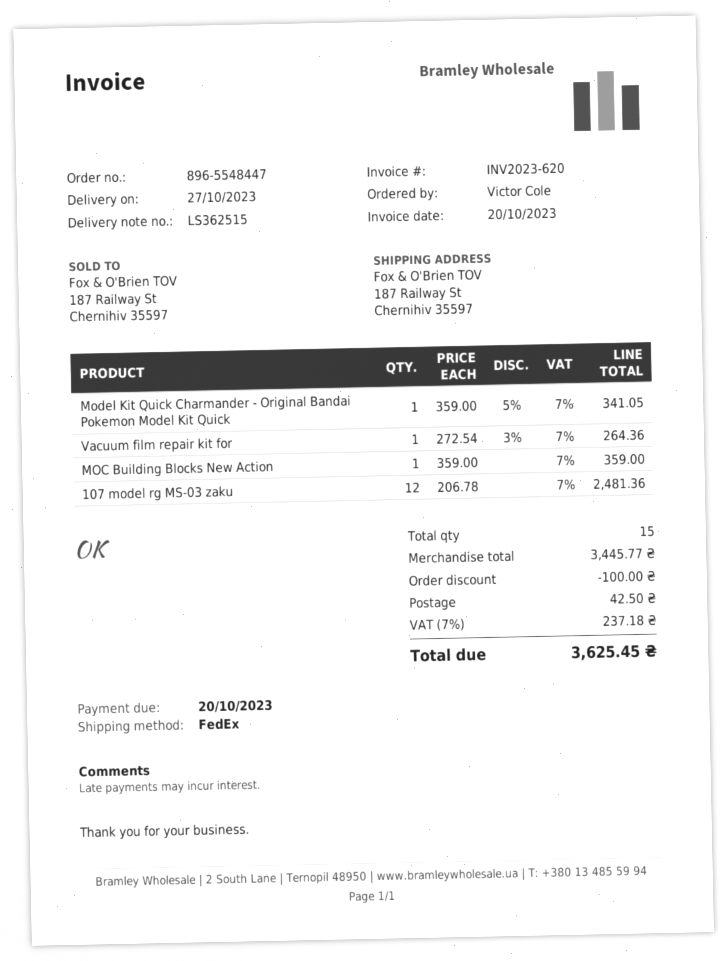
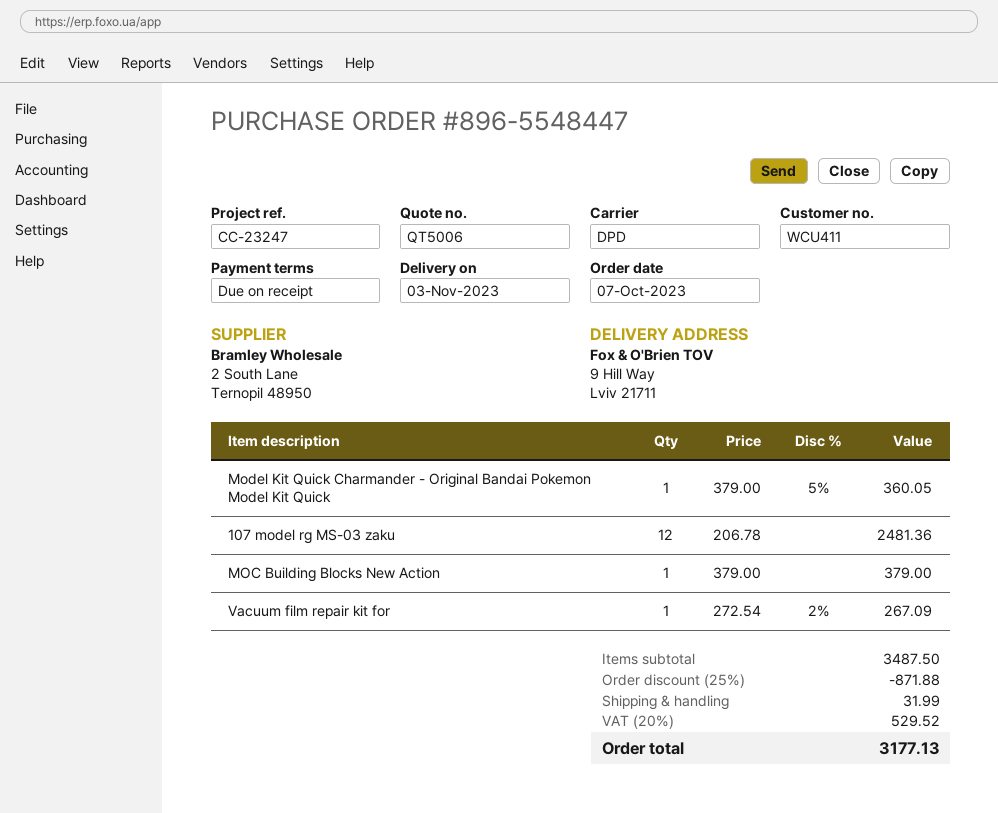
delivery date: 2023-10-27 -> 2023-11-03
shipping method: FedEx -> DPD
ship to: 187 Railway St, Chernihiv 35597 -> 9 Hill Way, Lviv 21711
Model Kit Quick Charmander - Original Bandai Pokemon Model Kit Quick: 1 x 359.00 - 5% = 341.05 -> 1 x 379.00 - 5% = 360.05
Vacuum film repair kit for: 1 x 272.54 - 3% = 264.36 -> 1 x 272.54 - 2% = 267.09
MOC Building Blocks New Action: 1 x 359.00 = 359.00 -> 1 x 379.00 = 379.00
subtotal: 3445.77 -> 3487.50
discount: 100.00 -> 871.88
shipping: 42.50 -> 31.99
tax: 7% = 237.18 -> 20% = 529.52
total: 3625.45 -> 3177.13

